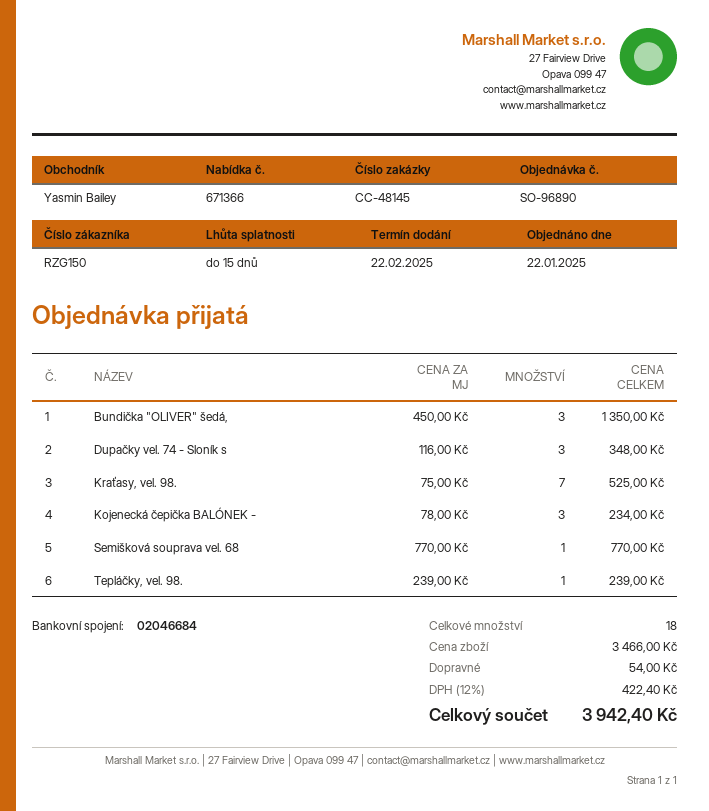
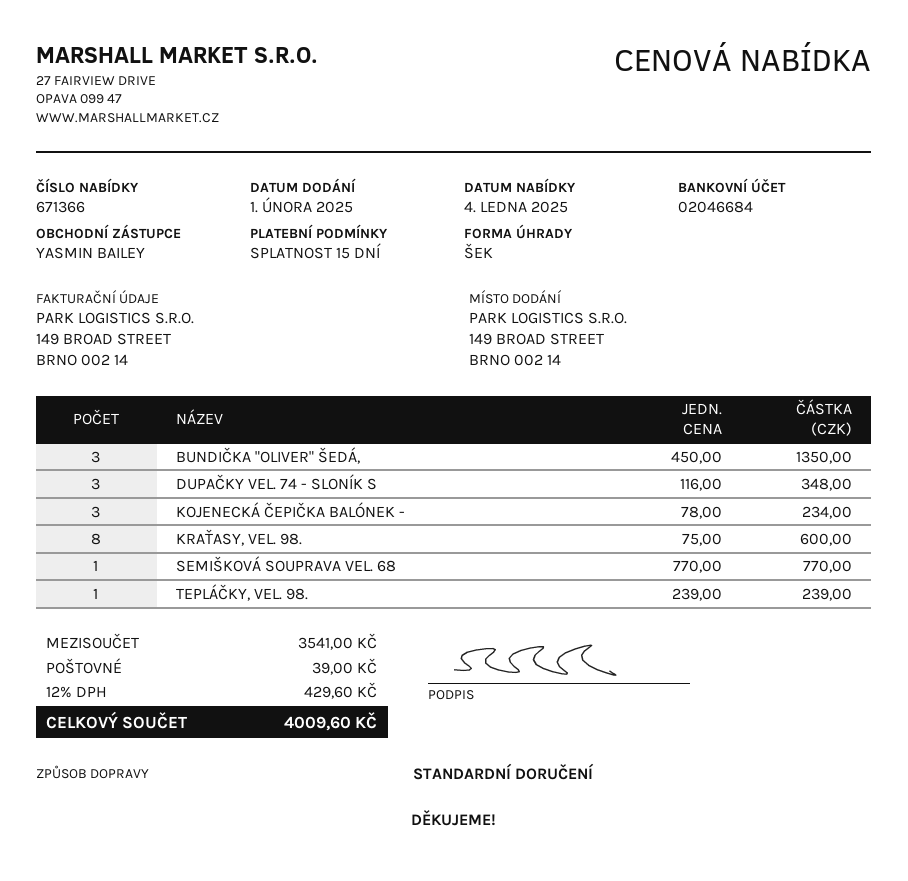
delivery date: 2025-02-22 -> 2025-02-01
Kraťasy, vel. 98.: 7 x 75.00 = 525.00 -> 8 x 75.00 = 600.00
subtotal: 3466.00 -> 3541.00
shipping: 54.00 -> 39.00
tax: 12% = 422.40 -> 12% = 429.60
total: 3942.40 -> 4009.60

